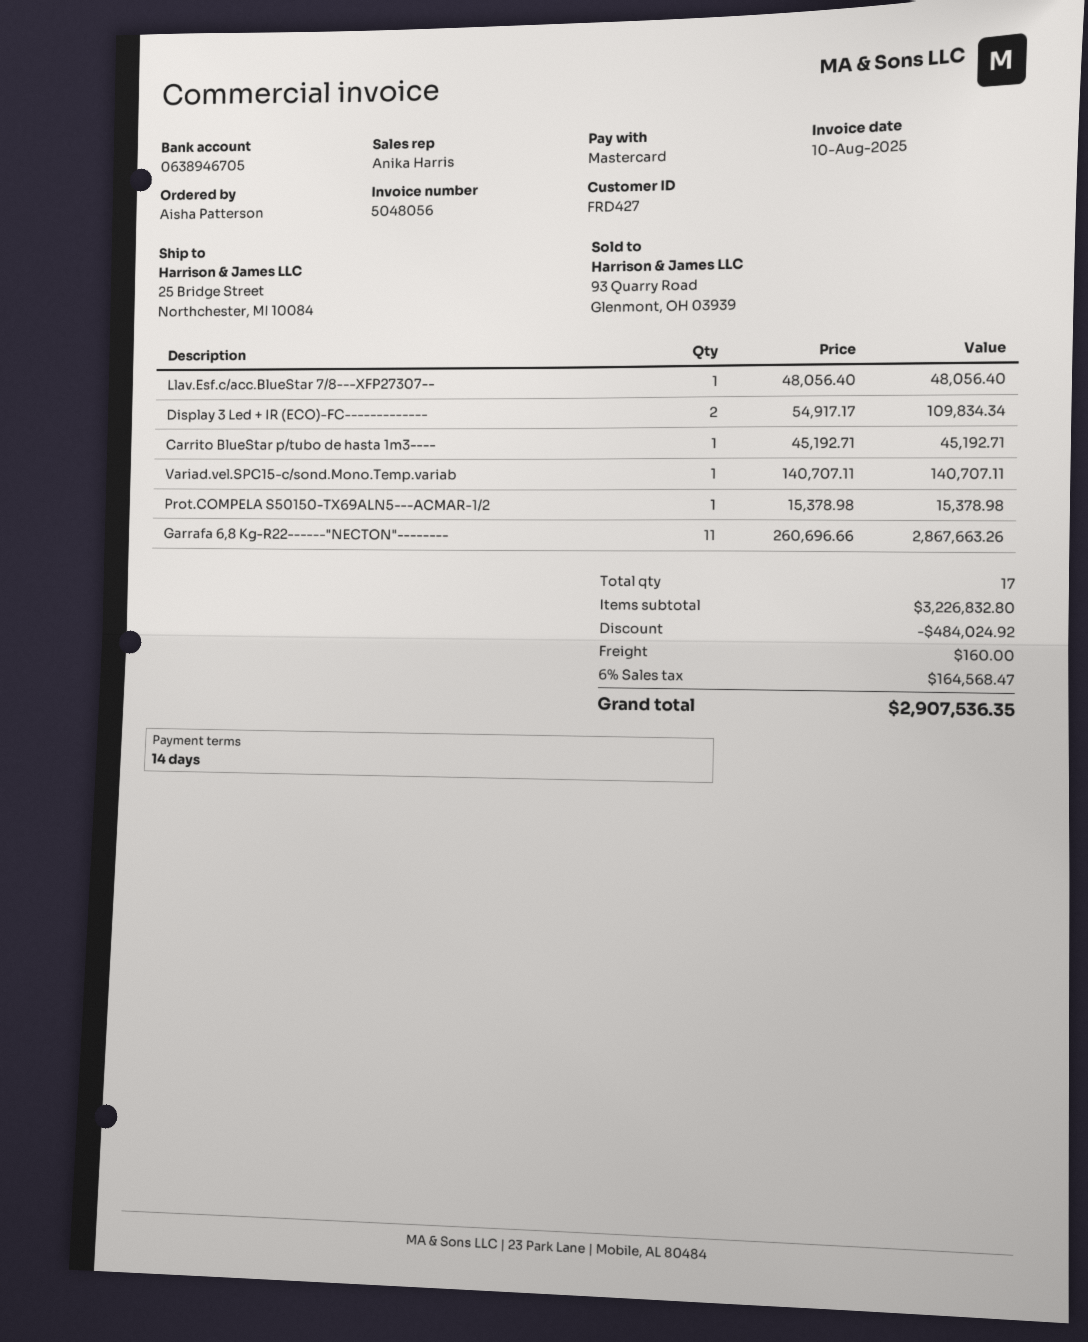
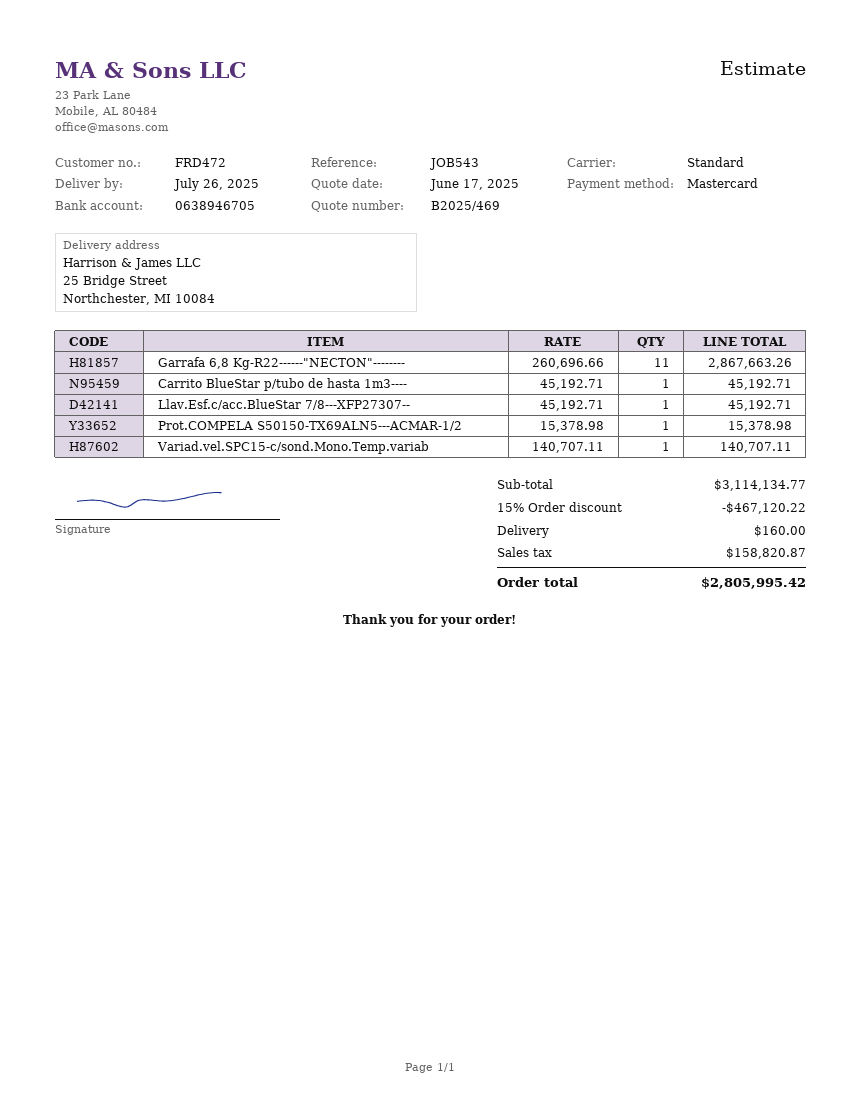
customer number: FRD427 -> FRD472
Llav.Esf.c/acc.BlueStar 7/8---XFP27307--: 1 x 48056.40 = 48056.40 -> 1 x 45192.71 = 45192.71
Display 3 Led + IR (ECO)-FC-------------: 2 x 54917.17 = 109834.34 -> none
subtotal: 3226832.80 -> 3114134.77
discount: 484024.92 -> 467120.22
tax: 164568.47 -> 158820.87
total: 2907536.35 -> 2805995.42

